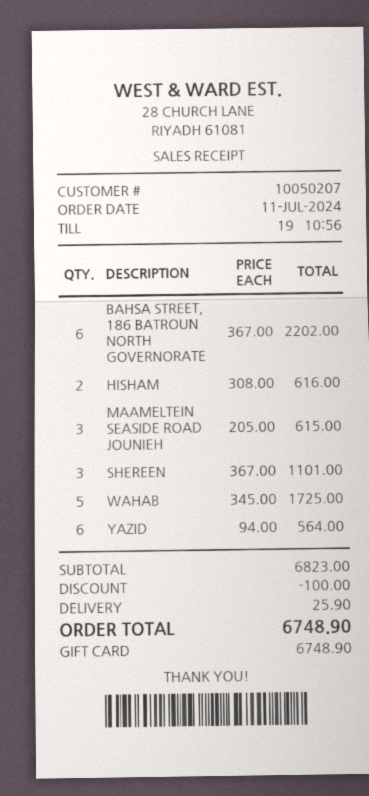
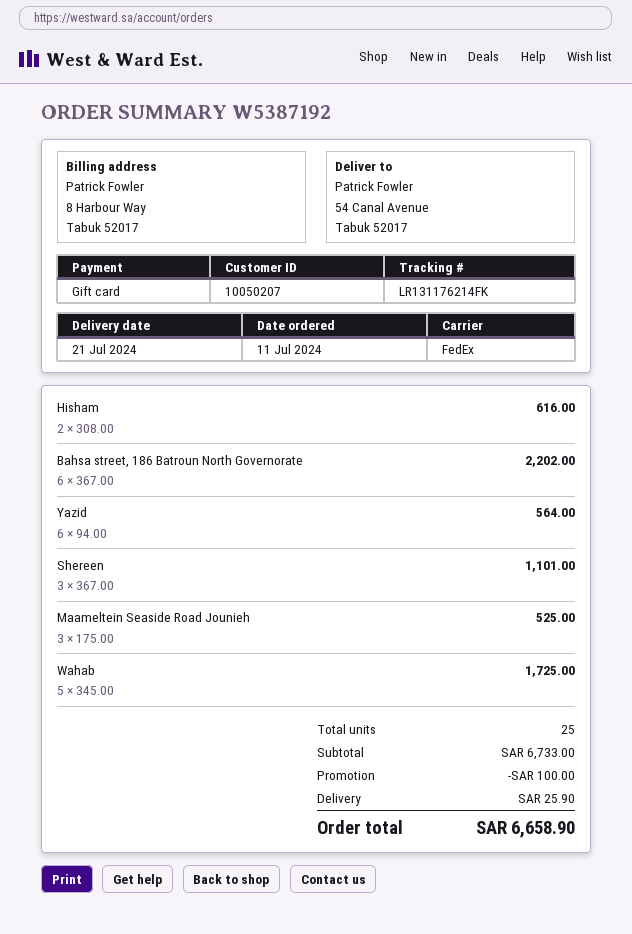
MAAMELTEIN SEASIDE ROAD JOUNIEH: 3 x 205.00 = 615.00 -> 3 x 175.00 = 525.00
subtotal: 6823.00 -> 6733.00
total: 6748.90 -> 6658.90

